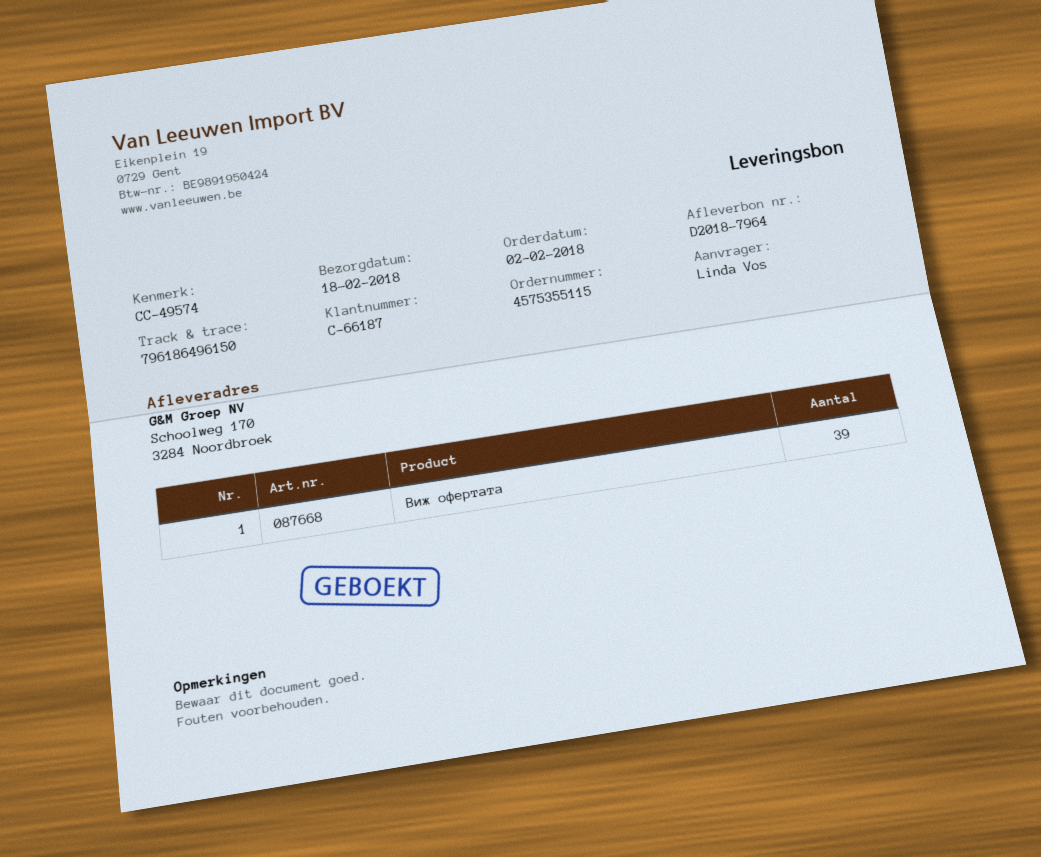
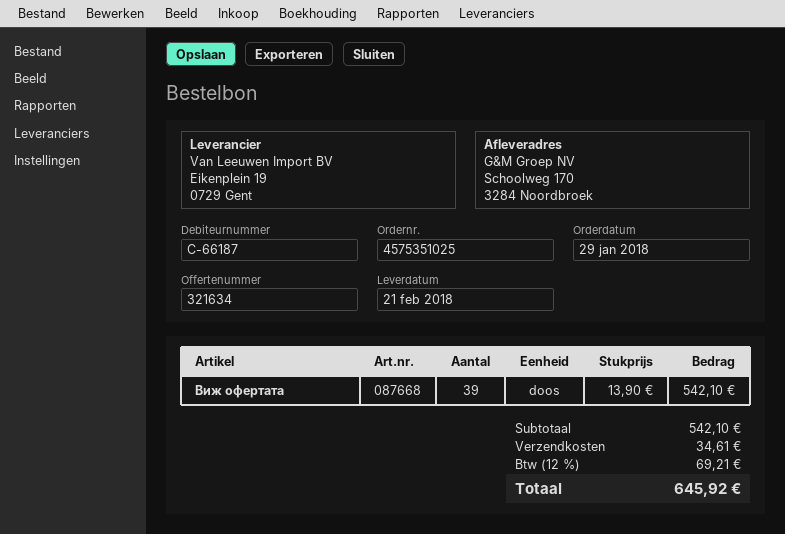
order number: 4575355115 -> 4575351025
order date: 2018-02-02 -> 2018-01-29
delivery date: 2018-02-18 -> 2018-02-21

